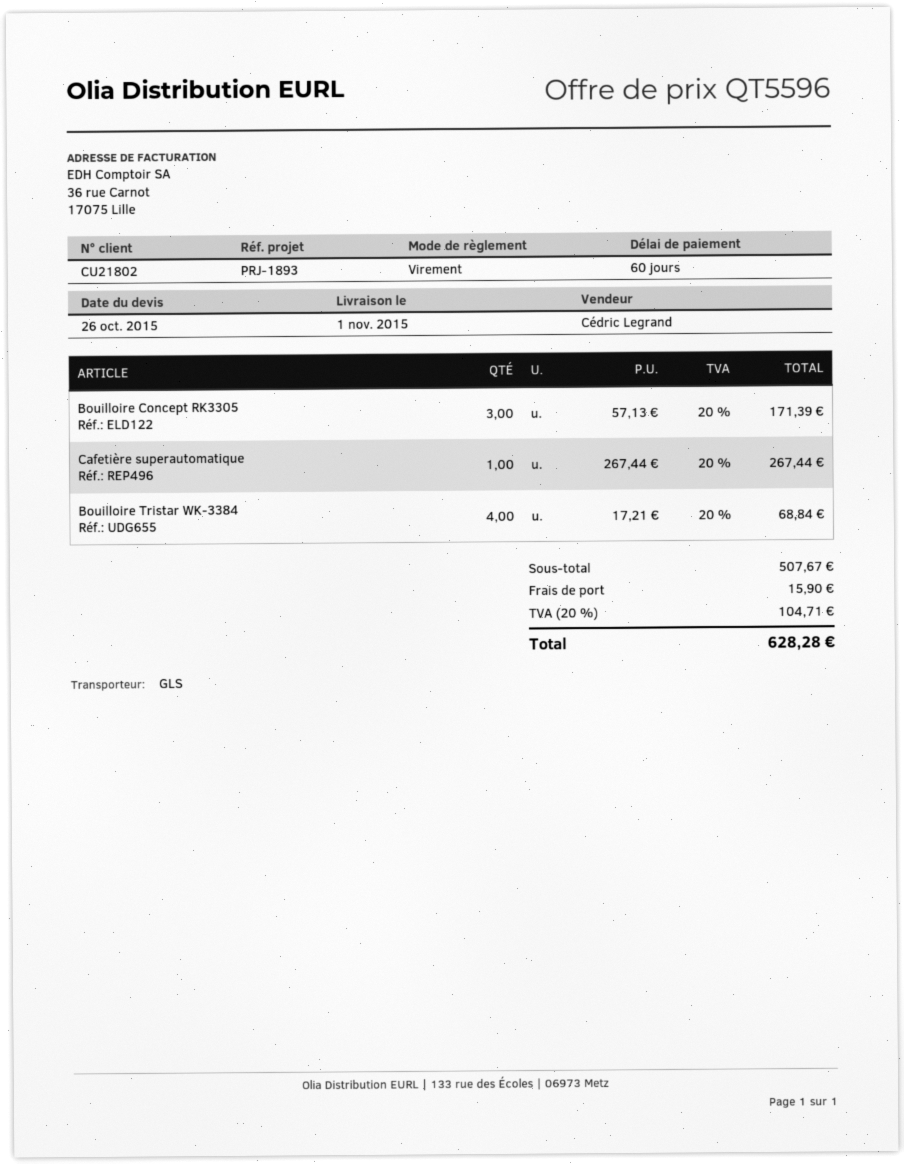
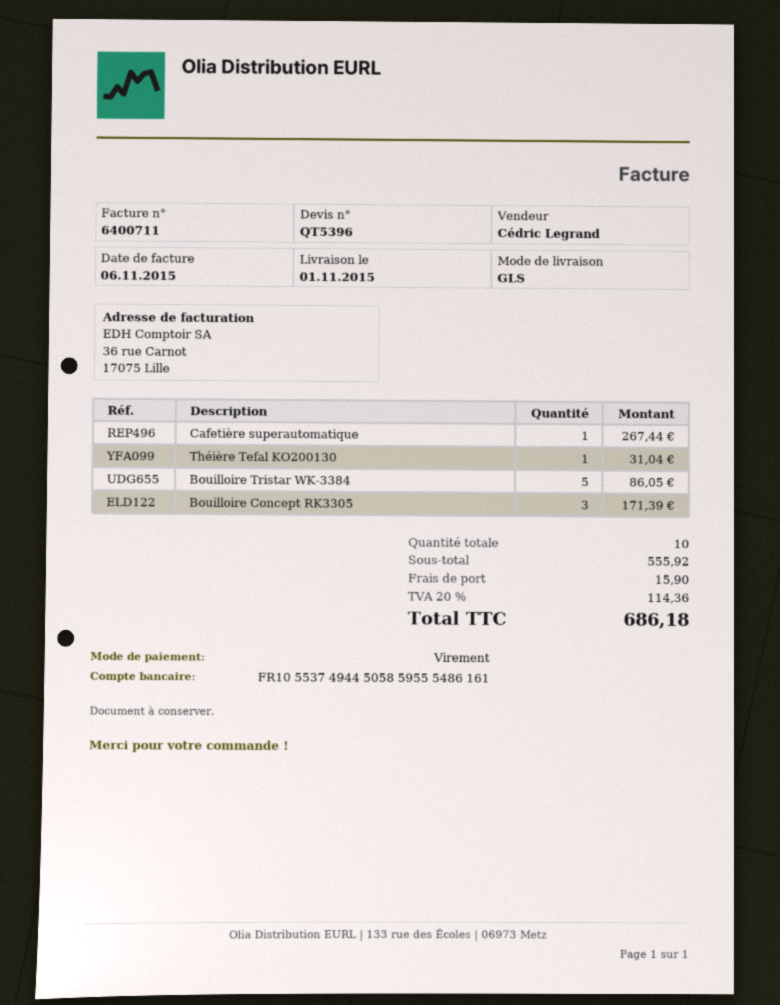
quote number: QT5596 -> QT5396
Bouilloire Tristar WK-3384: 4 for 68.84 -> 5 for 86.05
Théière Tefal KO200130: none -> 1 for 31.04
subtotal: 507.67 -> 555.92
tax: 20% = 104.71 -> 20% = 114.36
total: 628.28 -> 686.18

